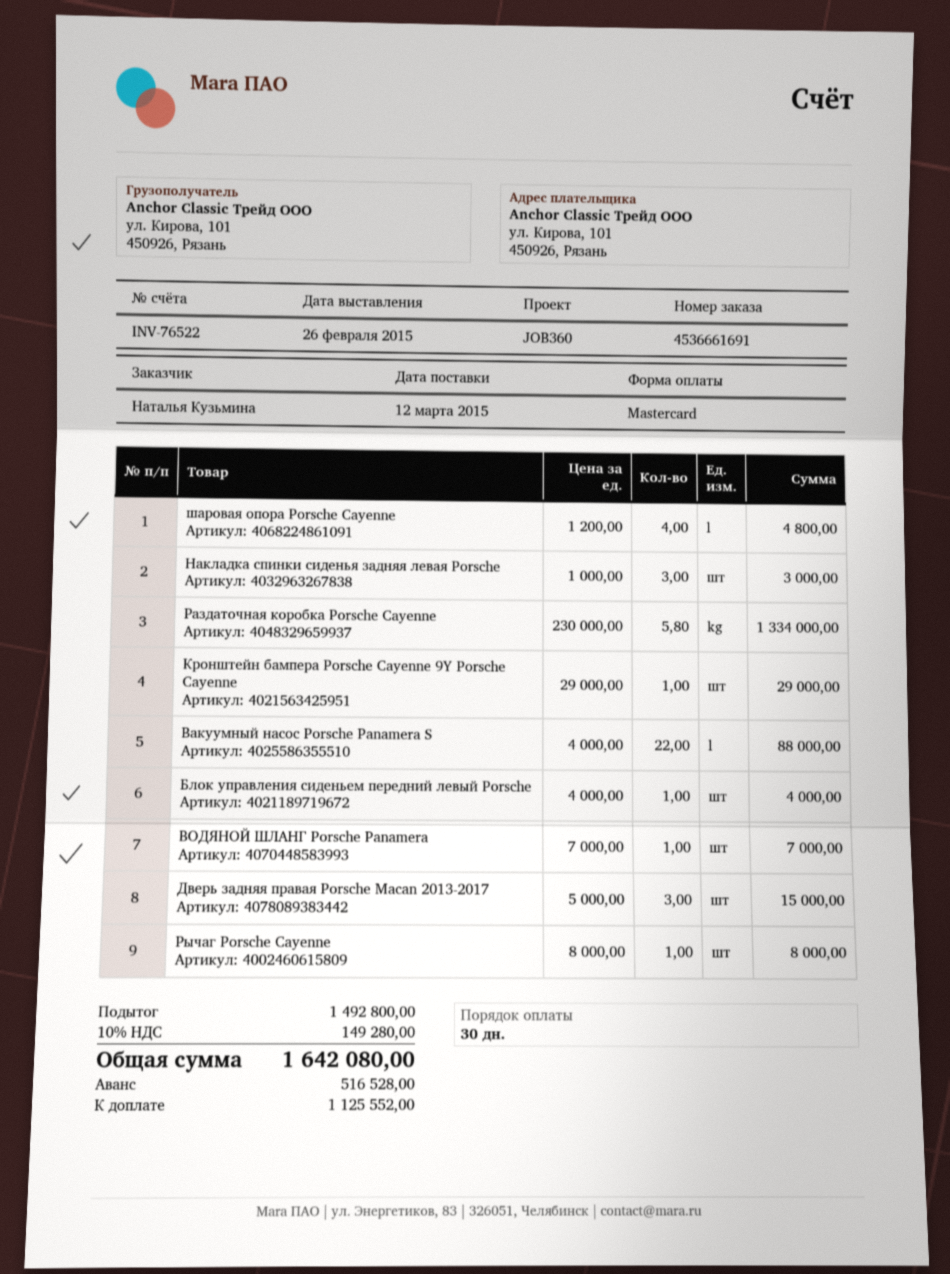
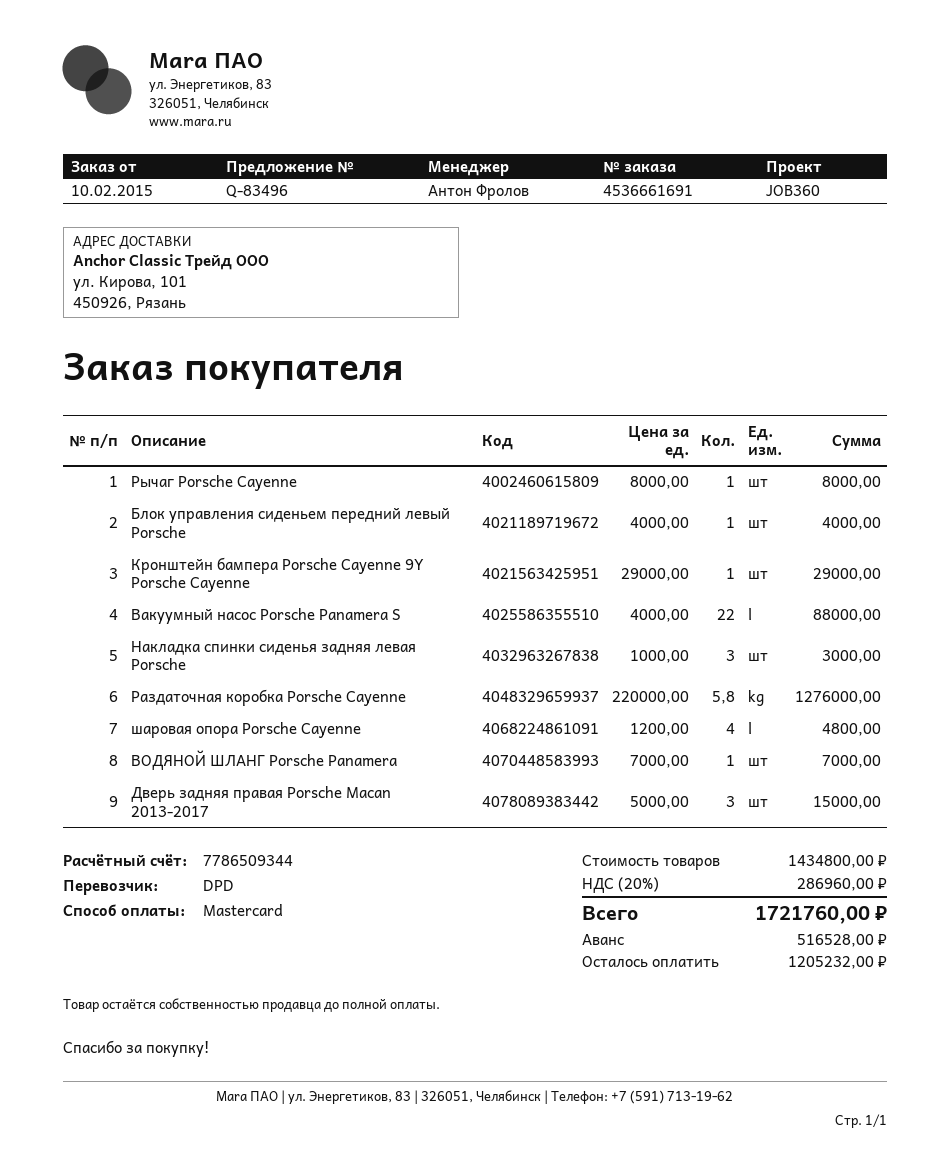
Раздаточная коробка Porsche Cayenne: 5.8 x 230000.00 = 1334000.00 -> 5.8 x 220000.00 = 1276000.00
subtotal: 1492800.00 -> 1434800.00
tax: 10% = 149280.00 -> 20% = 286960.00
total: 1642080.00 -> 1721760.00
balance: 1125552.00 -> 1205232.00

